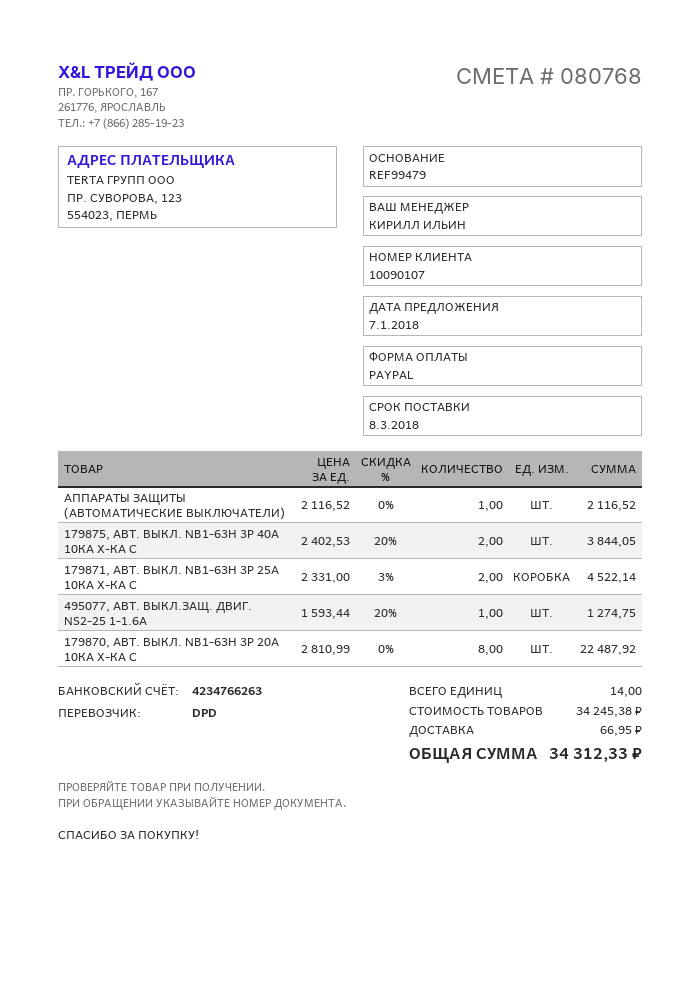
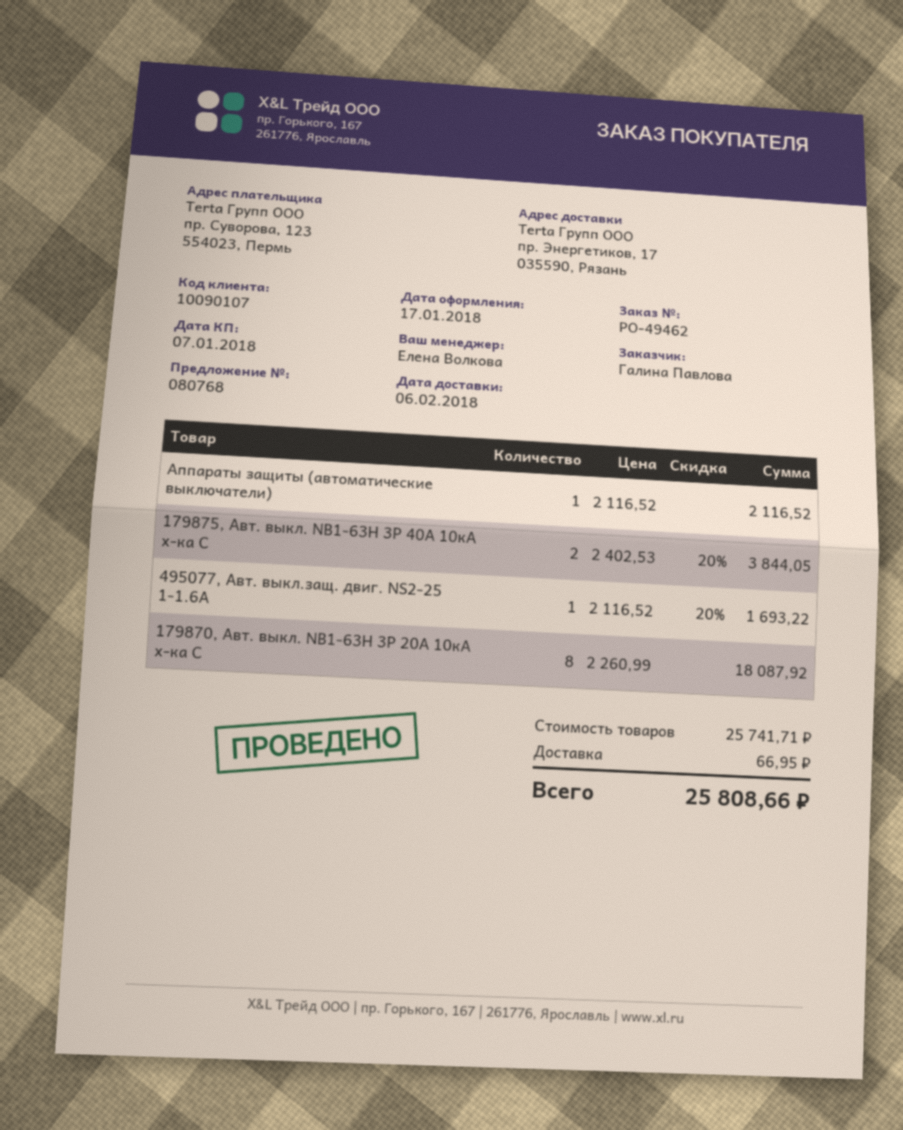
delivery date: 2018-03-08 -> 2018-02-06
sales rep: КИРИЛЛ ИЛЬИН -> Елена Волкова
179871, АВТ. ВЫКЛ. NB1-63H 3P 25A 10КА Х-КА C: 2 x 2331.00 - 3% = 4522.14 -> none
495077, АВТ. ВЫКЛ.ЗАЩ. ДВИГ. NS2-25 1-1.6A: 1 x 1593.44 - 20% = 1274.75 -> 1 x 2116.52 - 20% = 1693.22
179870, АВТ. ВЫКЛ. NB1-63H 3P 20A 10КА Х-КА C: 8 x 2810.99 = 22487.92 -> 8 x 2260.99 = 18087.92
subtotal: 34245.38 -> 25741.71
total: 34312.33 -> 25808.66

